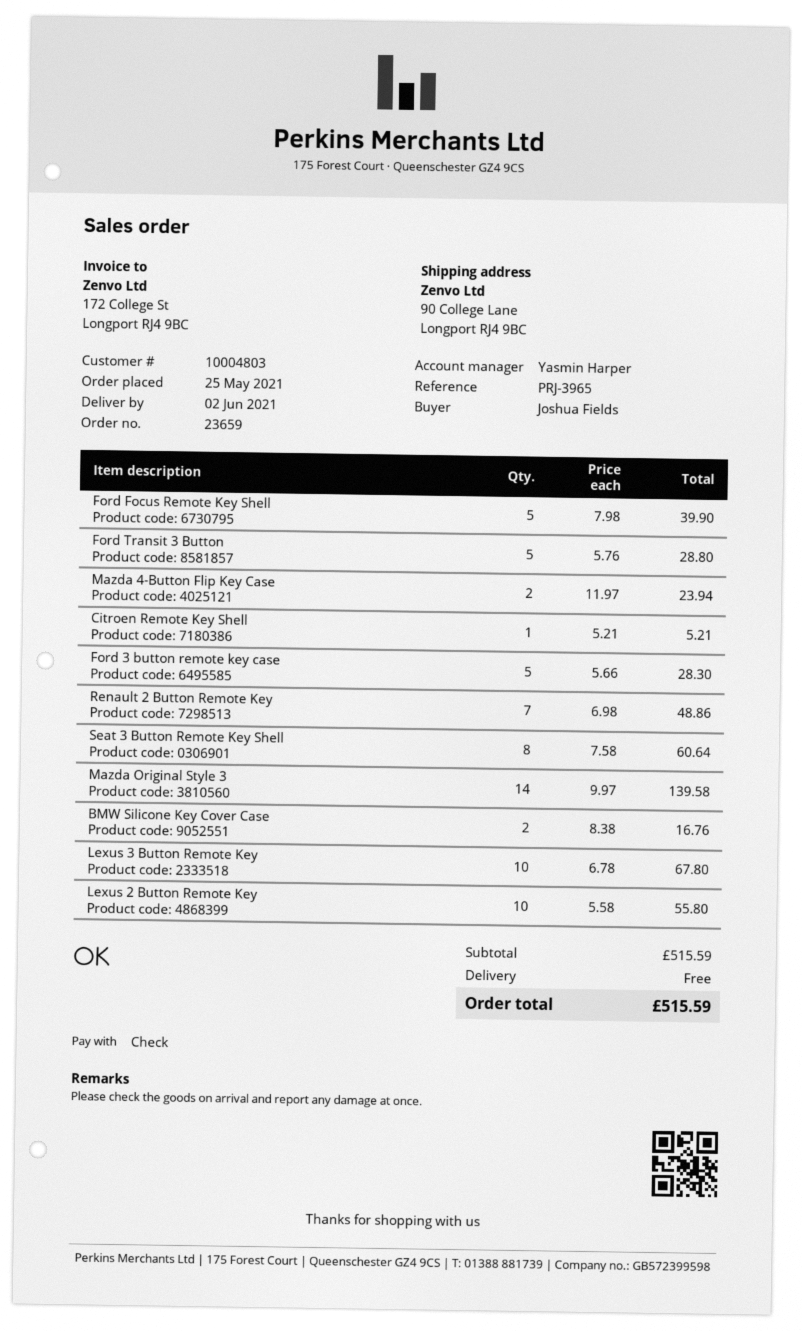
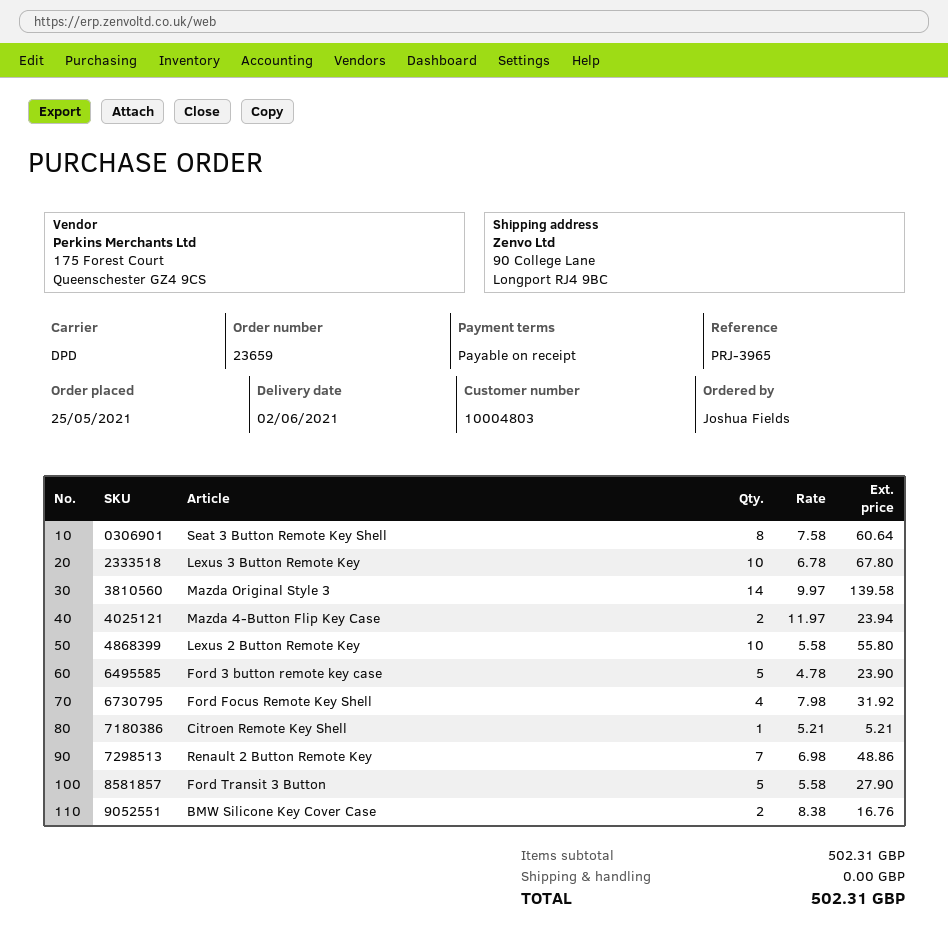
Ford Focus Remote Key Shell: 5 x 7.98 = 39.90 -> 4 x 7.98 = 31.92
Ford Transit 3 Button: 5 x 5.76 = 28.80 -> 5 x 5.58 = 27.90
Ford 3 button remote key case: 5 x 5.66 = 28.30 -> 5 x 4.78 = 23.90
subtotal: 515.59 -> 502.31
total: 515.59 -> 502.31

